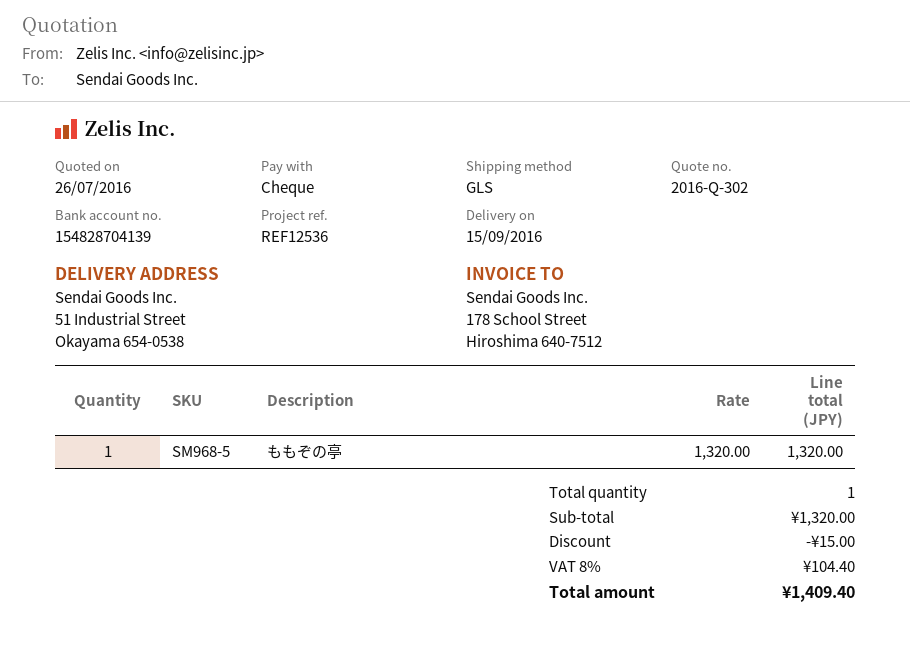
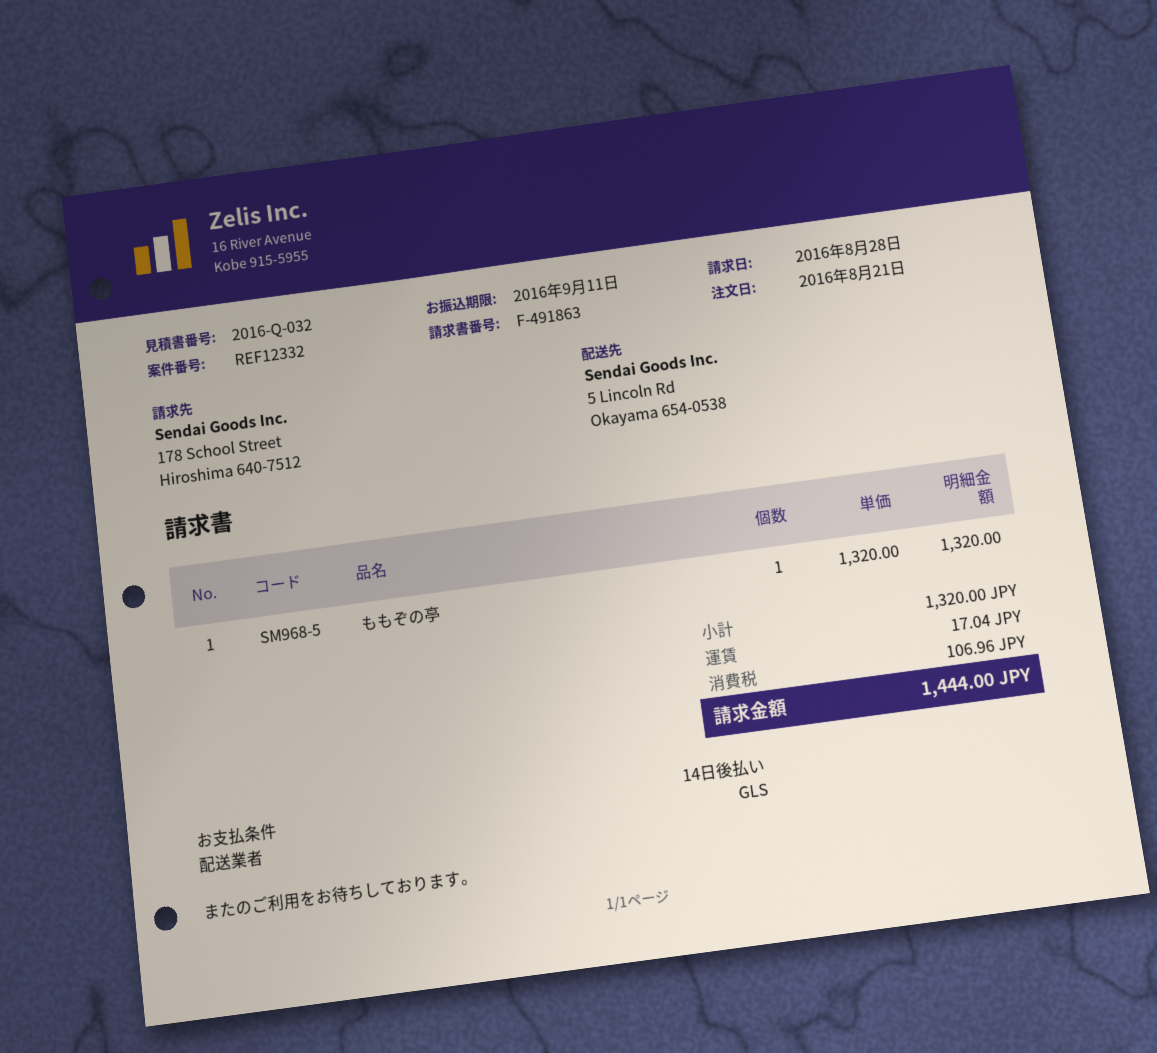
quote number: 2016-Q-302 -> 2016-Q-032
reference: REF12536 -> REF12332
ship to: 51 Industrial Street, Okayama 654-0538 -> 5 Lincoln Rd, Okayama 654-0538
discount: 15.00 -> none
shipping: none -> 17.04
tax: 104.40 -> 106.96
total: 1409.40 -> 1444.00

